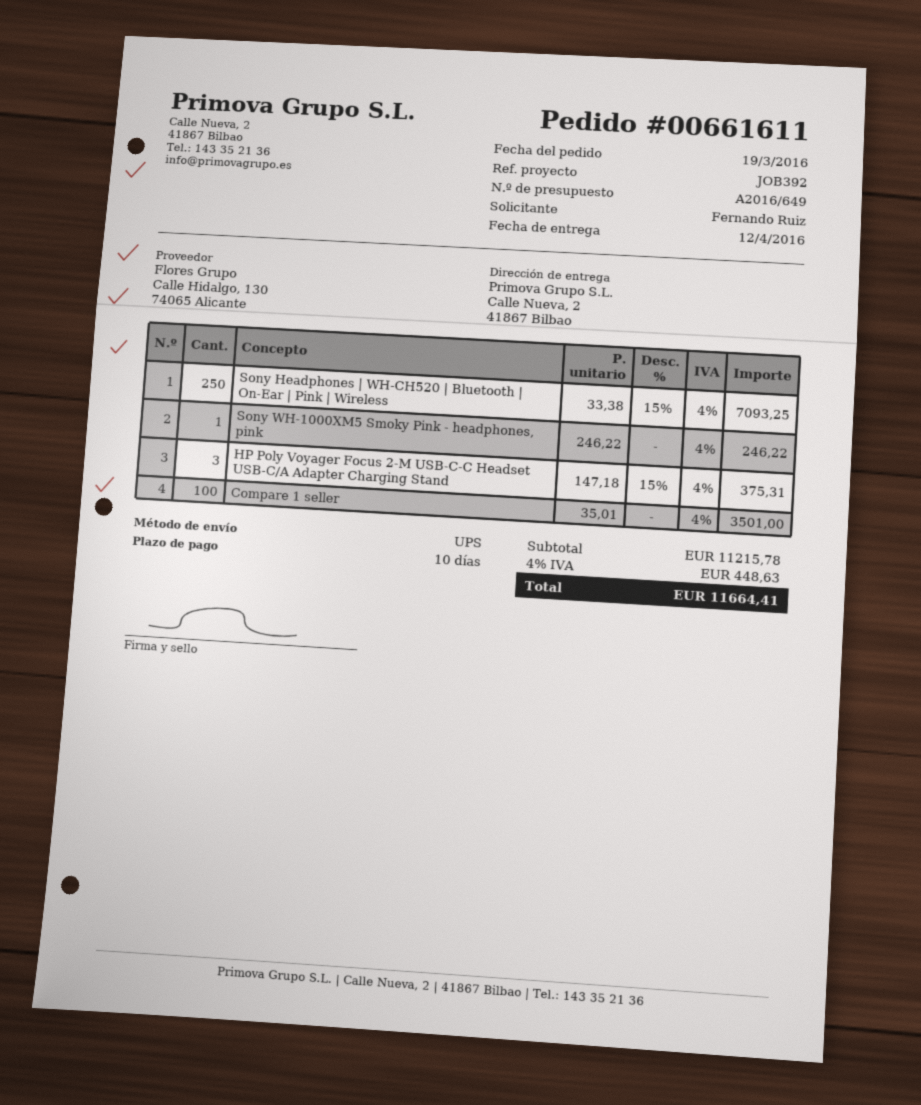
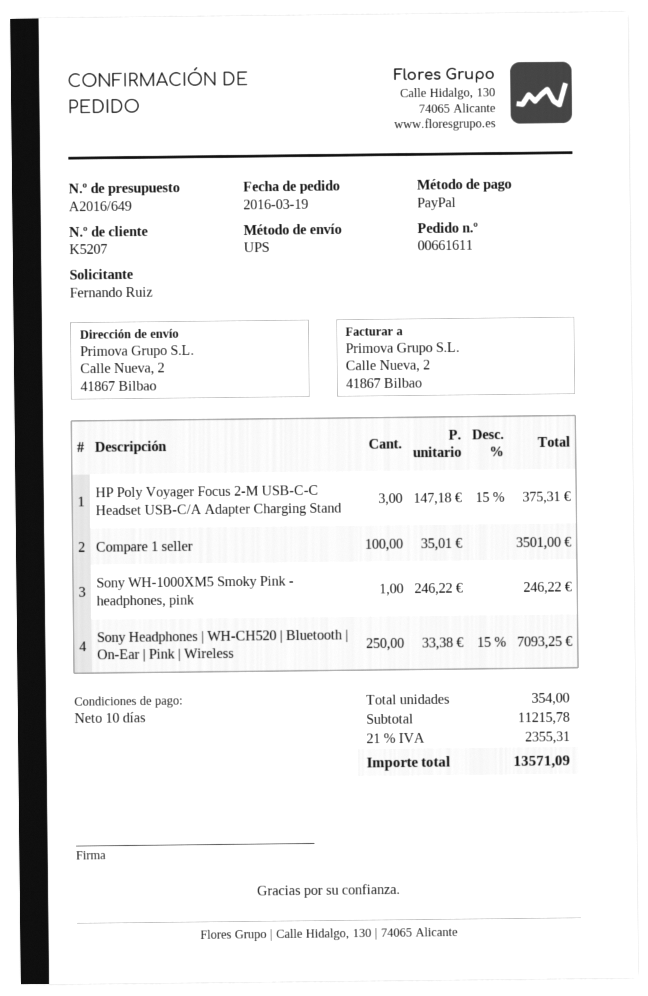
tax: 4% = 448.63 -> 21% = 2355.31
total: 11664.41 -> 13571.09

